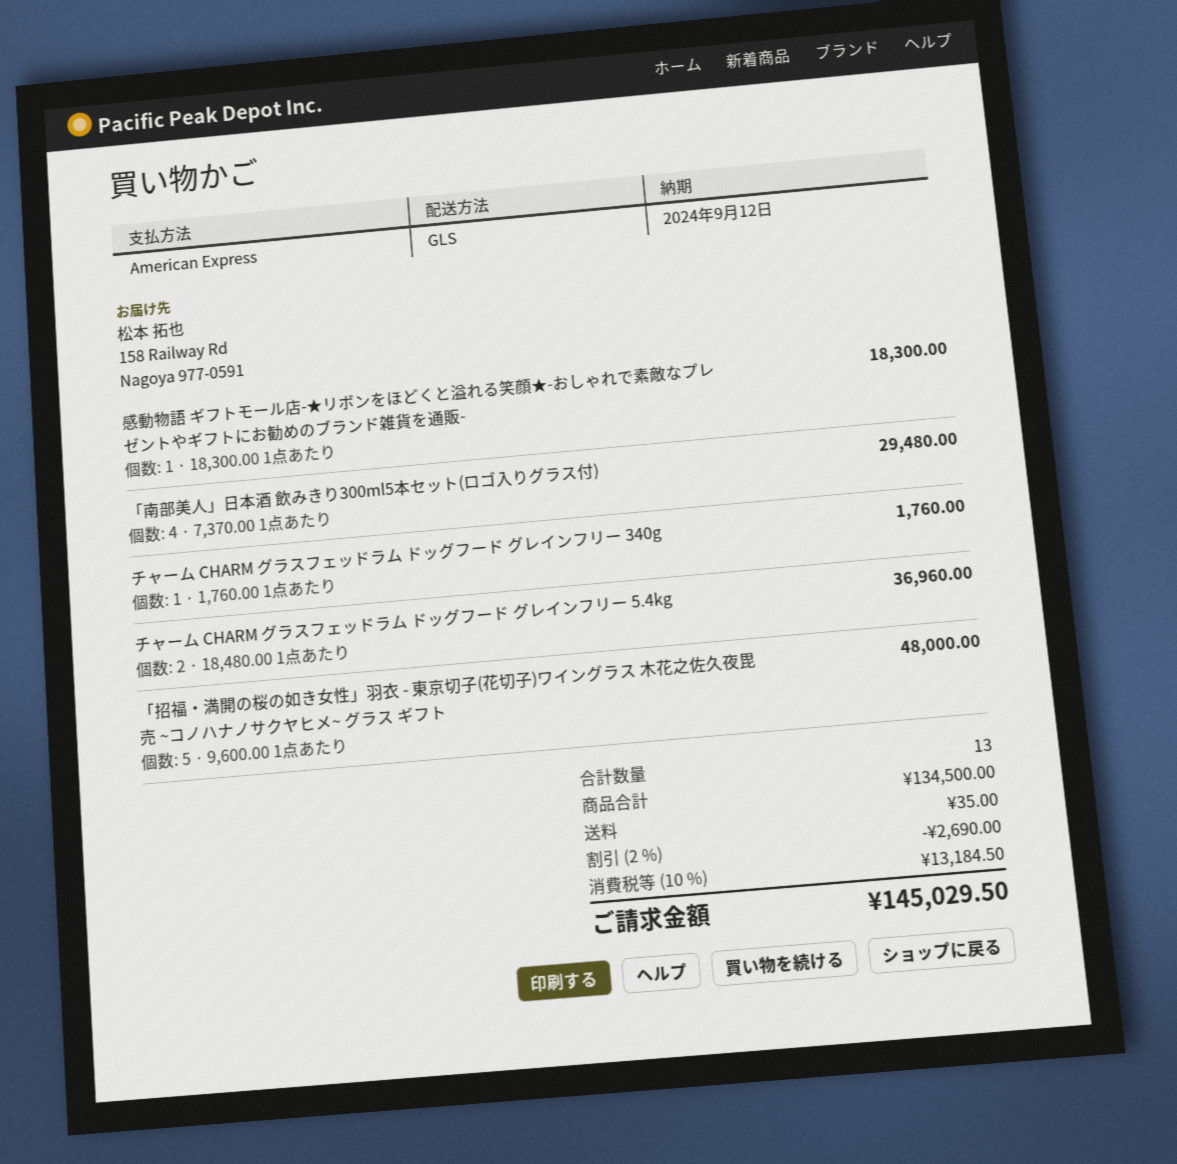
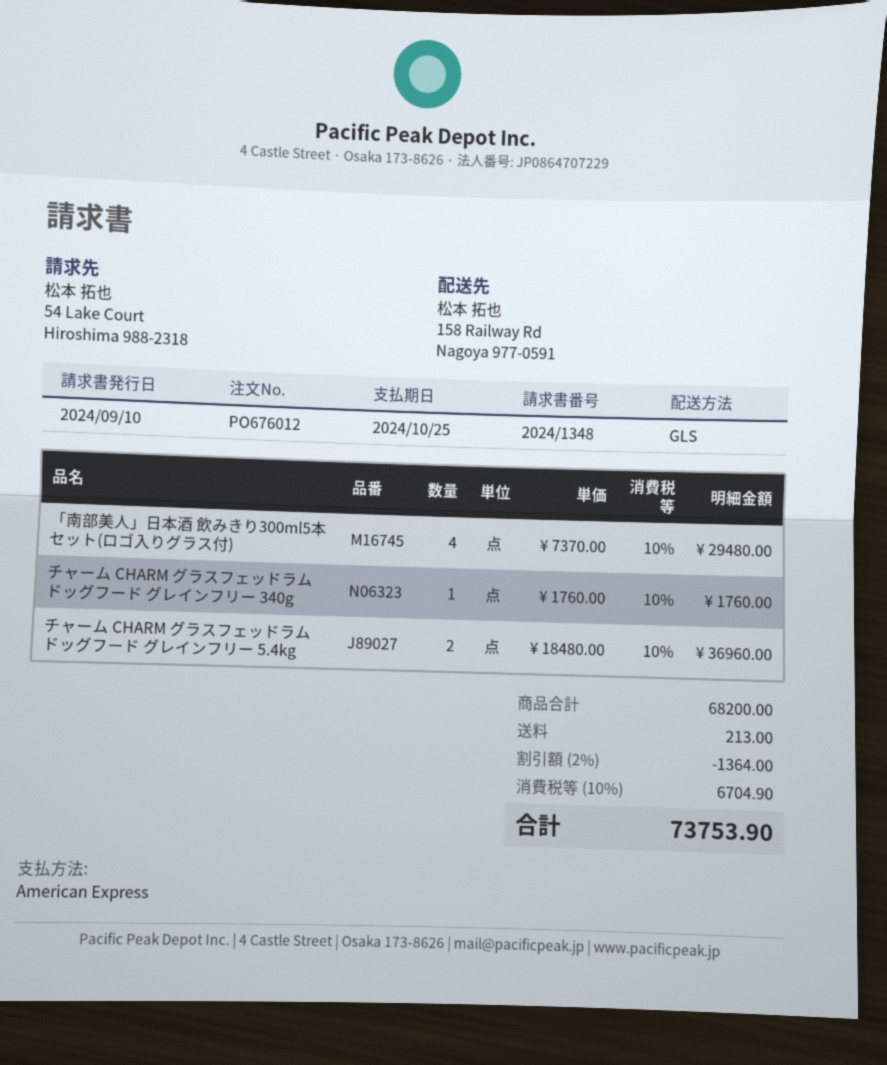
感動物語 ギフトモール店-★リボンをほどくと溢れる笑顔★-おしゃれで素敵なプレゼントやギフトにお勧めのブランド雑貨を通販-: 1 x 18300.00 = 18300.00 -> none
「招福・満開の桜の如き女性」羽衣 - 東京切子(花切子)ワイングラス 木花之佐久夜毘売 ~コノハナノサクヤヒメ~ グラス ギフト: 5 x 9600.00 = 48000.00 -> none
subtotal: 134500.00 -> 68200.00
discount: 2% = 2690.00 -> 2% = 1364.00
shipping: 35.00 -> 213.00
tax: 10% = 13184.50 -> 10% = 6704.90
total: 145029.50 -> 73753.90

